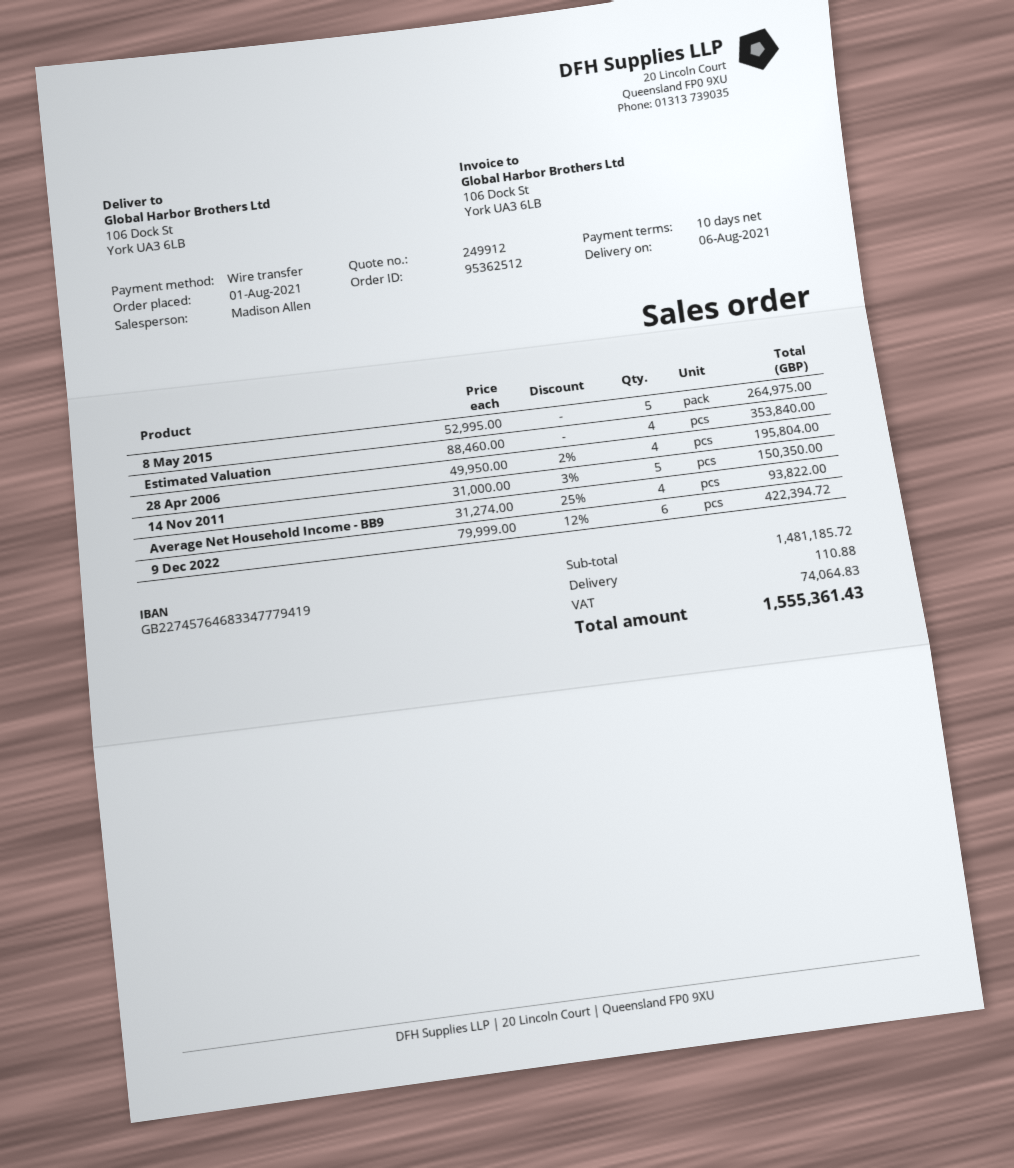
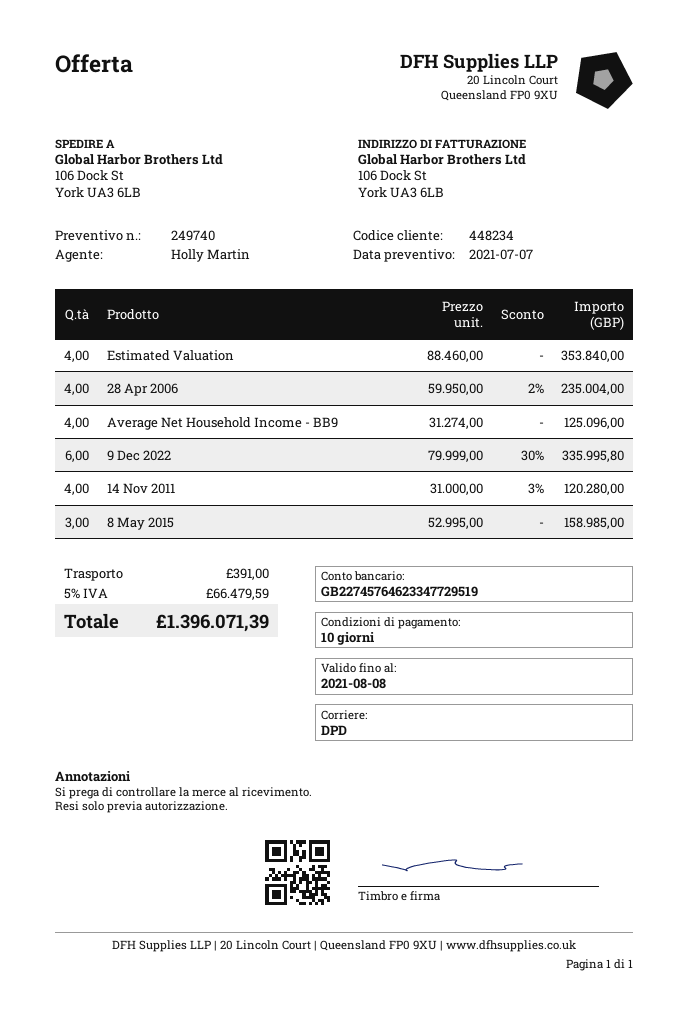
quote number: 249912 -> 249740
sales rep: Madison Allen -> Holly Martin
bank account: GB22745764683347779419 -> GB22745764623347729519
8 May 2015: 5 x 52995.00 = 264975.00 -> 3 x 52995.00 = 158985.00
28 Apr 2006: 4 x 49950.00 - 2% = 195804.00 -> 4 x 59950.00 - 2% = 235004.00
14 Nov 2011: 5 x 31000.00 - 3% = 150350.00 -> 4 x 31000.00 - 3% = 120280.00
Average Net Household Income - BB9: 4 x 31274.00 - 25% = 93822.00 -> 4 x 31274.00 = 125096.00
9 Dec 2022: 6 x 79999.00 - 12% = 422394.72 -> 6 x 79999.00 - 30% = 335995.80
shipping: 110.88 -> 391.00
tax: 74064.83 -> 66479.59
total: 1555361.43 -> 1396071.39

